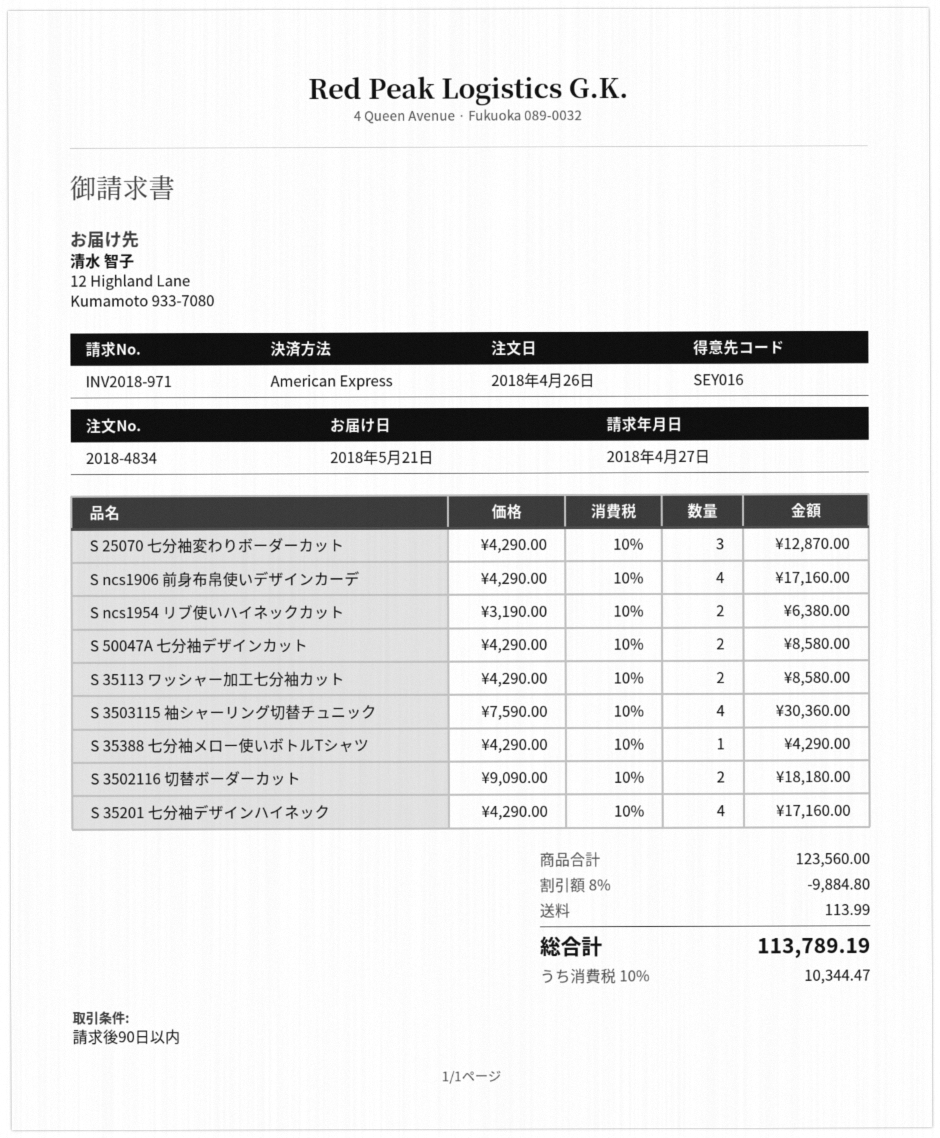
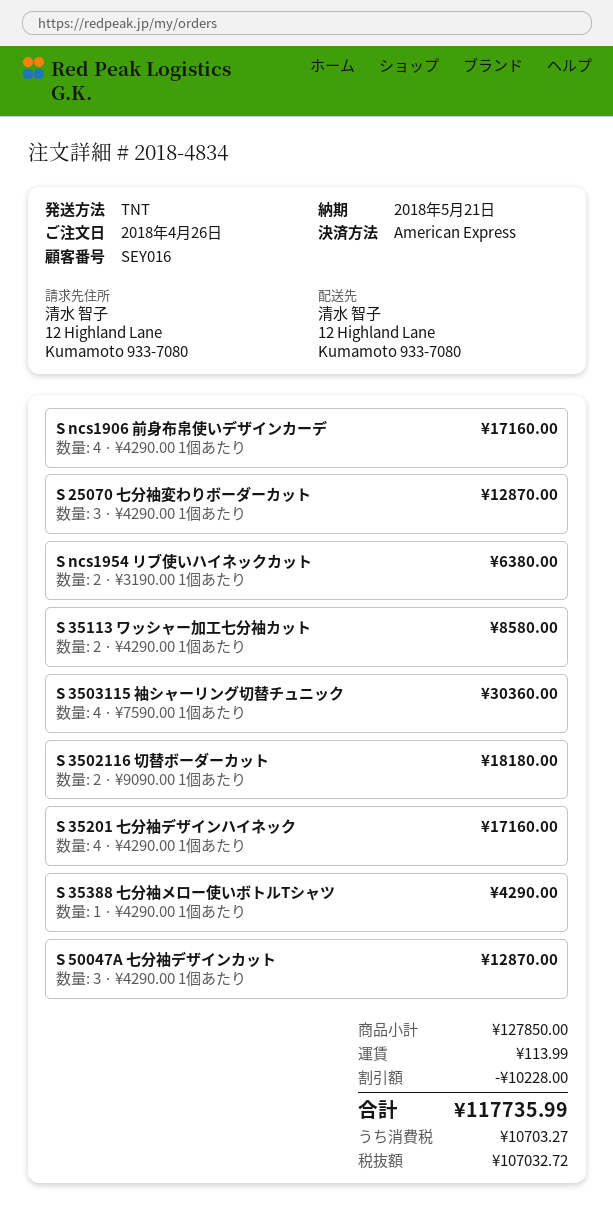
S 50047A 七分袖デザインカット: 2 x 4290.00 = 8580.00 -> 3 x 4290.00 = 12870.00
subtotal: 123560.00 -> 127850.00
discount: 9884.80 -> 10228.00
tax: 10344.47 -> 10703.27
total: 113789.19 -> 117735.99

